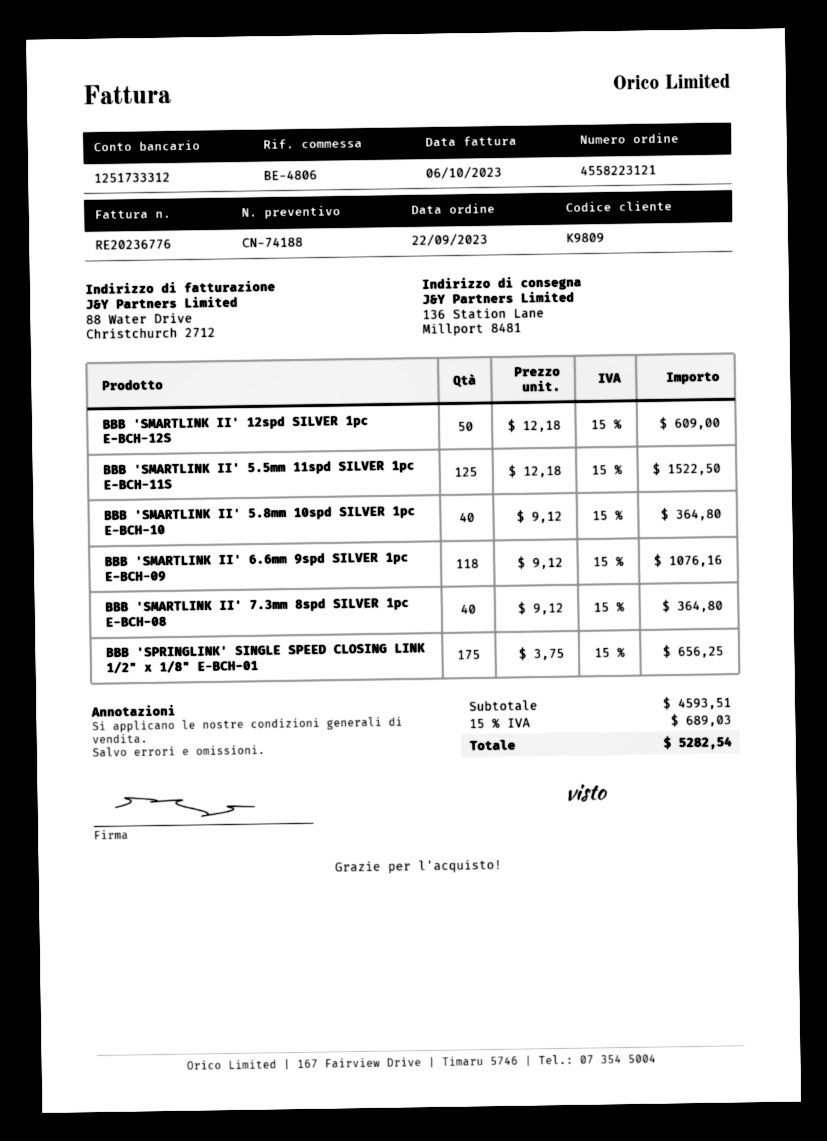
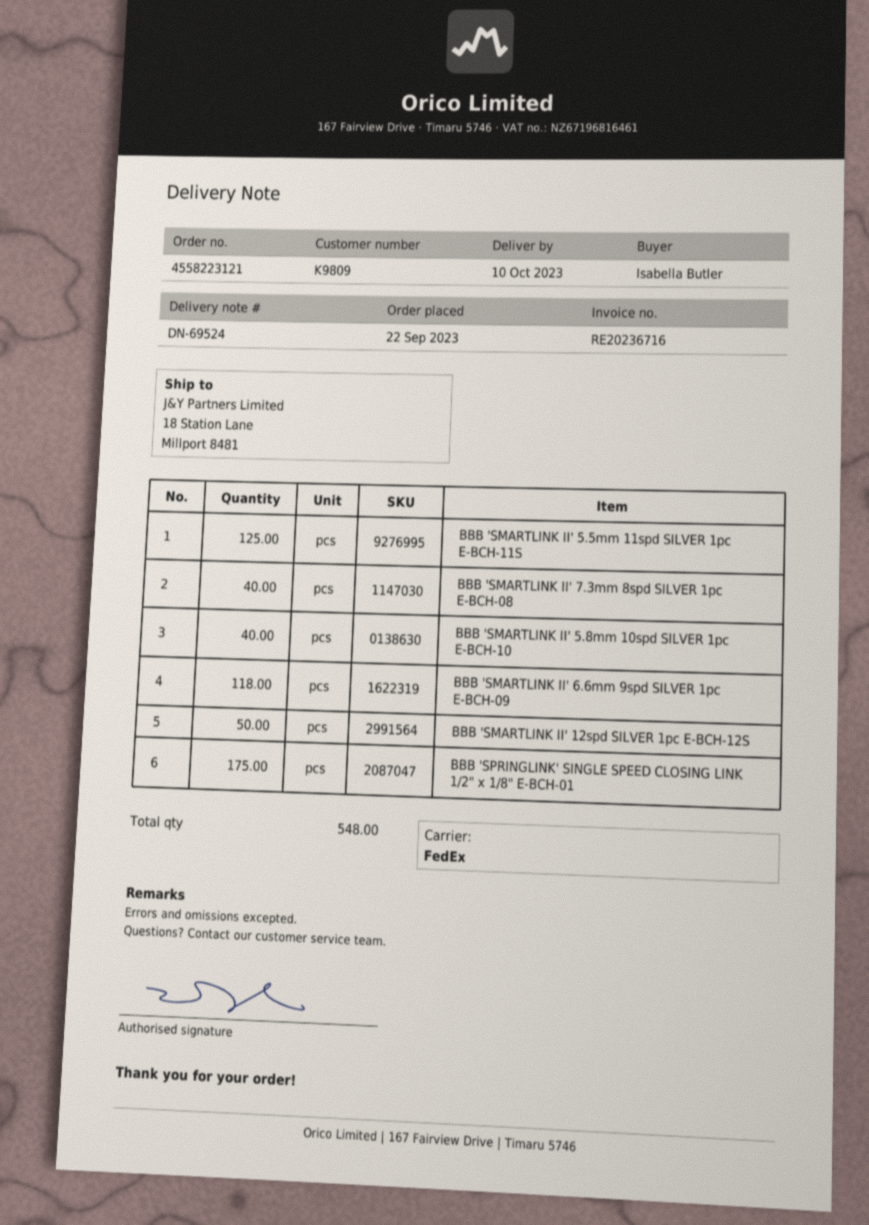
invoice number: RE20236776 -> RE20236716
ship to: 136 Station Lane, Millport 8481 -> 18 Station Lane, Millport 8481

